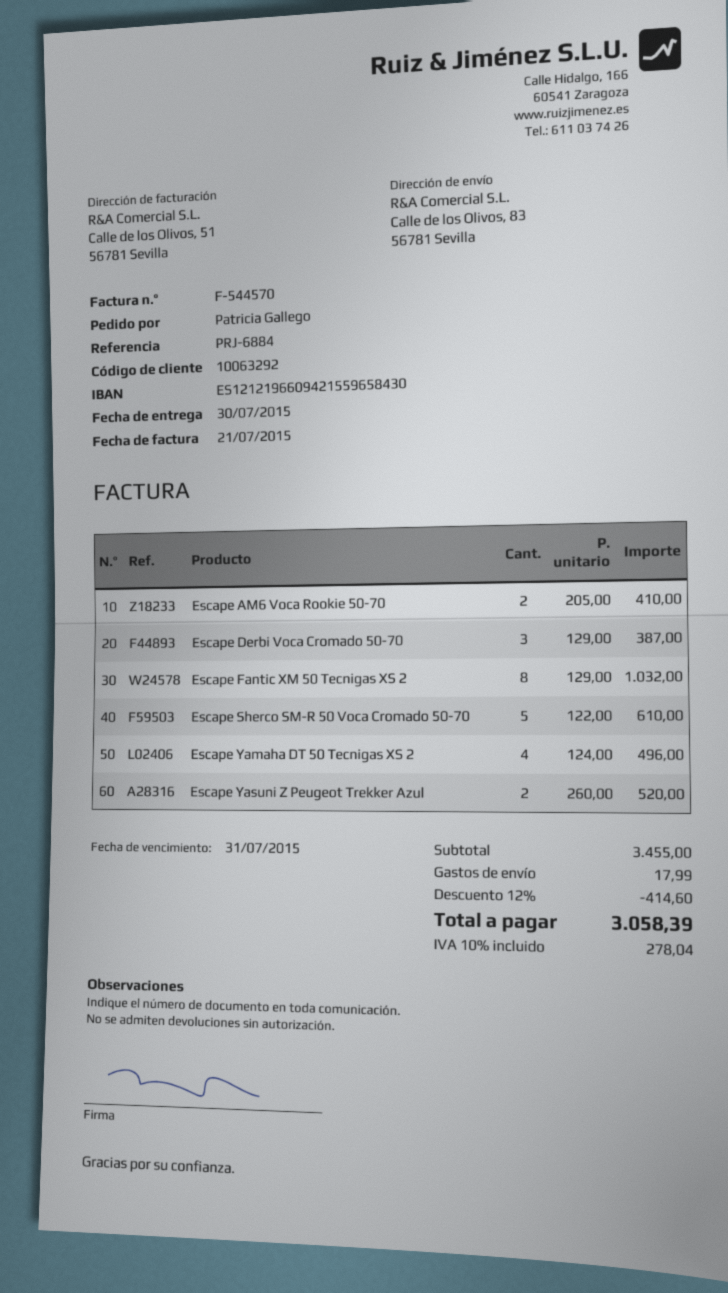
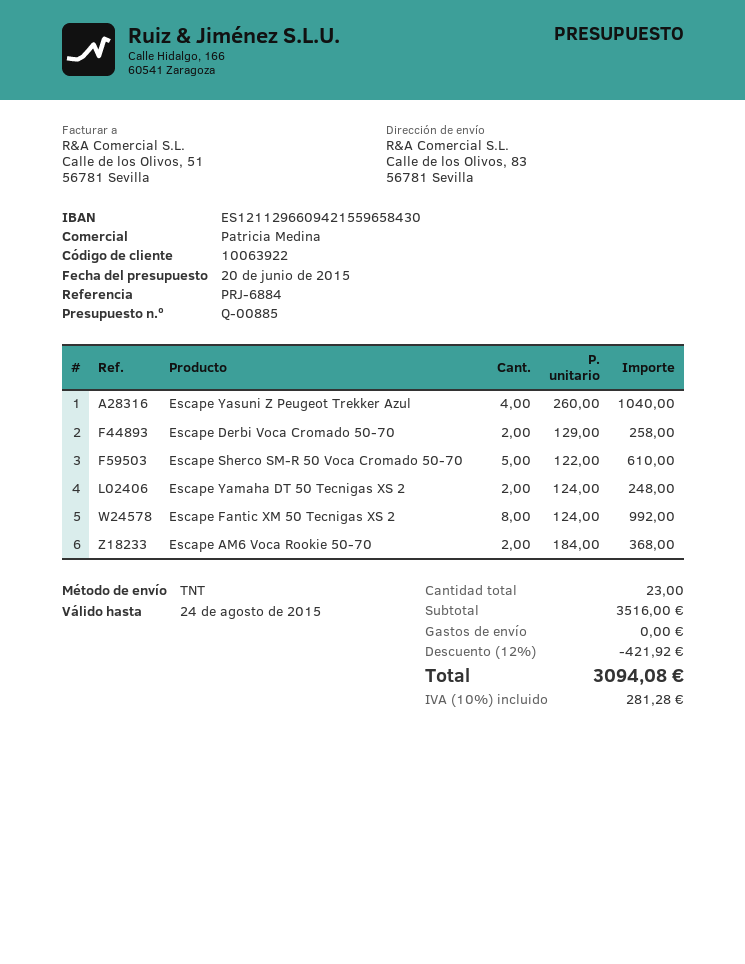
customer number: 10063292 -> 10063922
bank account: ES1212196609421559658430 -> ES1211296609421559658430
Escape AM6 Voca Rookie 50-70: 2 x 205.00 = 410.00 -> 2 x 184.00 = 368.00
Escape Derbi Voca Cromado 50-70: 3 x 129.00 = 387.00 -> 2 x 129.00 = 258.00
Escape Fantic XM 50 Tecnigas XS 2: 8 x 129.00 = 1032.00 -> 8 x 124.00 = 992.00
Escape Yamaha DT 50 Tecnigas XS 2: 4 x 124.00 = 496.00 -> 2 x 124.00 = 248.00
Escape Yasuni Z Peugeot Trekker Azul: 2 x 260.00 = 520.00 -> 4 x 260.00 = 1040.00
subtotal: 3455.00 -> 3516.00
discount: 12% = 414.60 -> 12% = 421.92
shipping: 17.99 -> 0.00
tax: 10% = 278.04 -> 10% = 281.28
total: 3058.39 -> 3094.08

